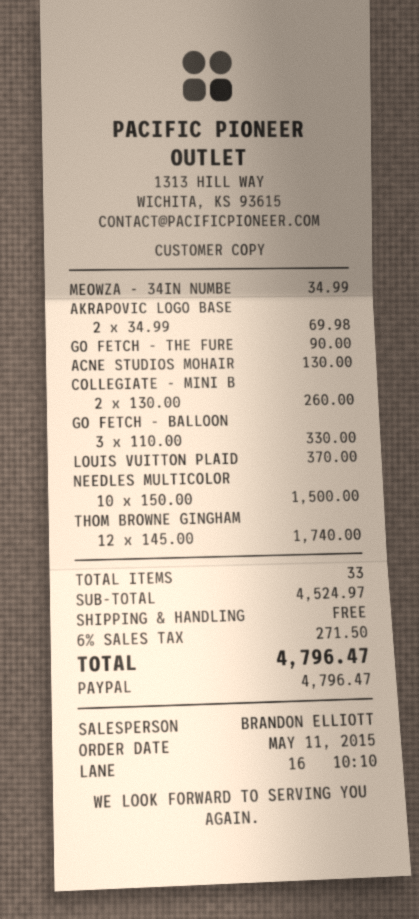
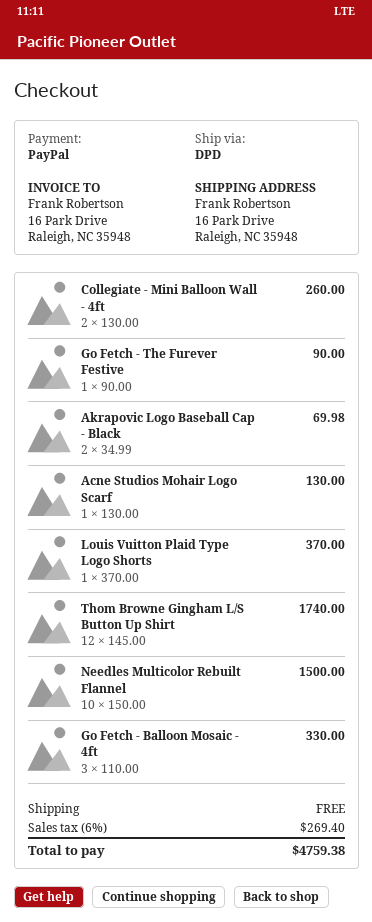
MEOWZA - 34IN NUMBE: 1 x 34.99 = 34.99 -> none
tax: 6% = 271.50 -> 6% = 269.40
total: 4796.47 -> 4759.38

